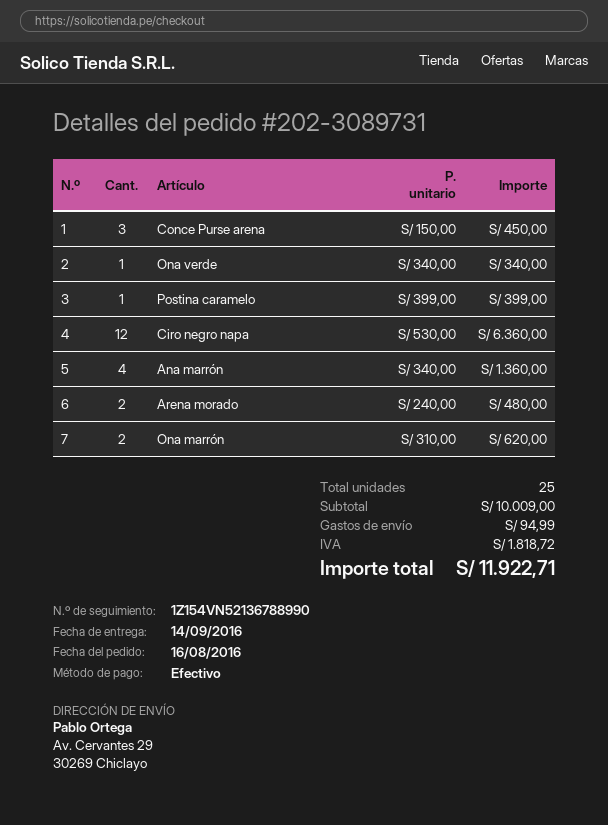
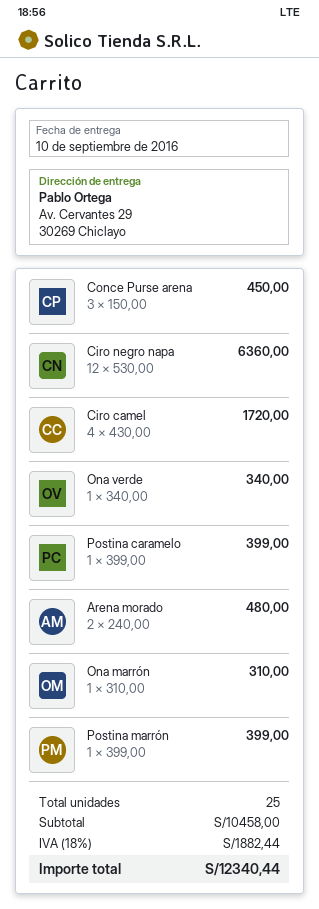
delivery date: 2016-09-14 -> 2016-09-10
Ana marrón: 4 x 340.00 = 1360.00 -> none
Ona marrón: 2 x 310.00 = 620.00 -> 1 x 310.00 = 310.00
Ciro camel: none -> 4 x 430.00 = 1720.00
Postina marrón: none -> 1 x 399.00 = 399.00
subtotal: 10009.00 -> 10458.00
shipping: 94.99 -> none
tax: 1818.72 -> 1882.44
total: 11922.71 -> 12340.44

